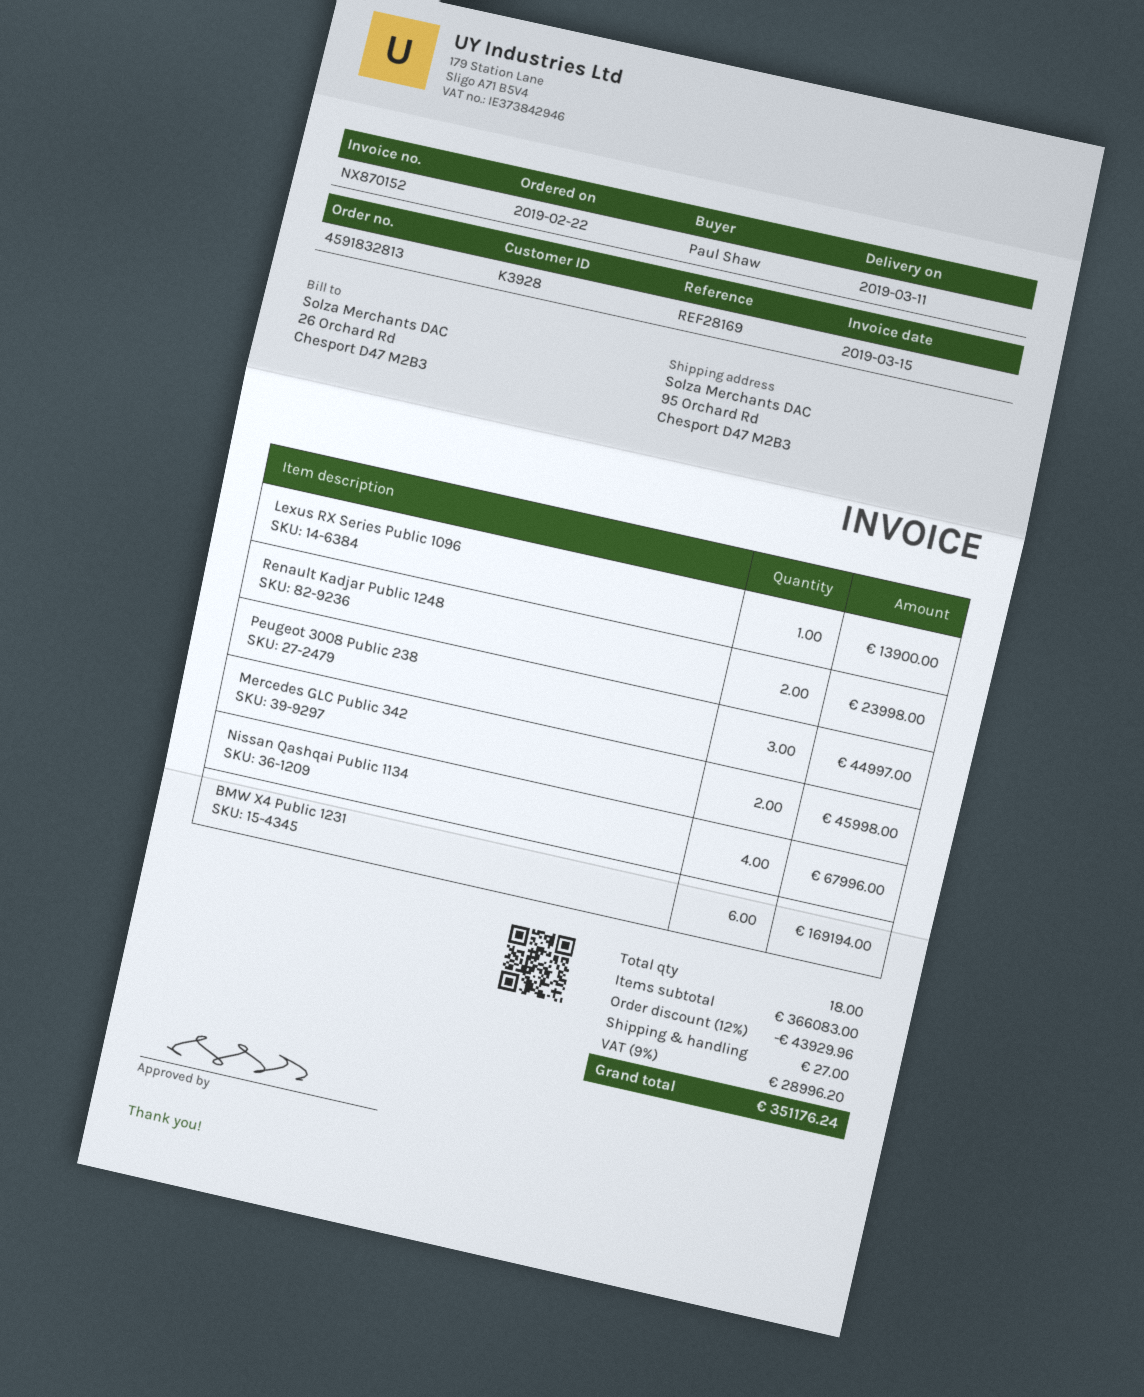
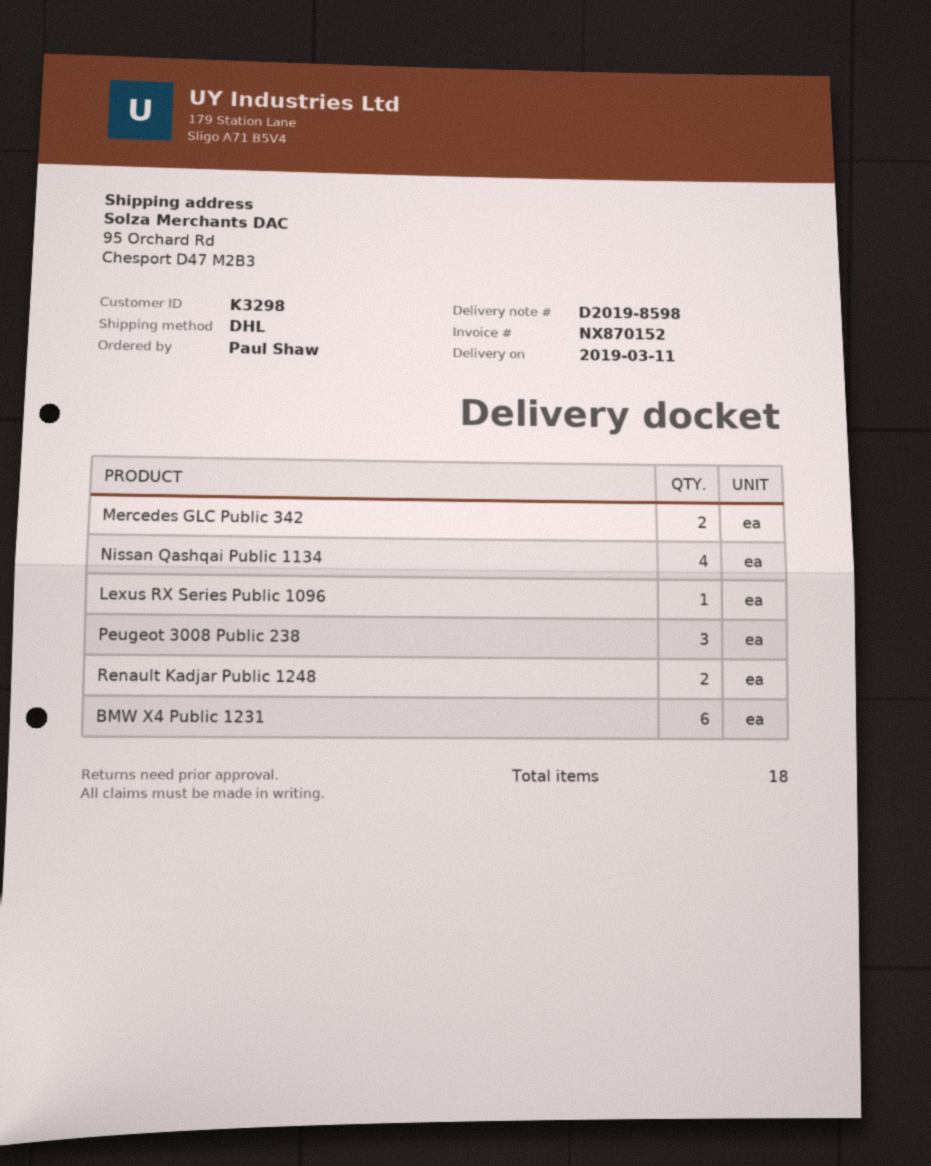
customer number: K3928 -> K3298

